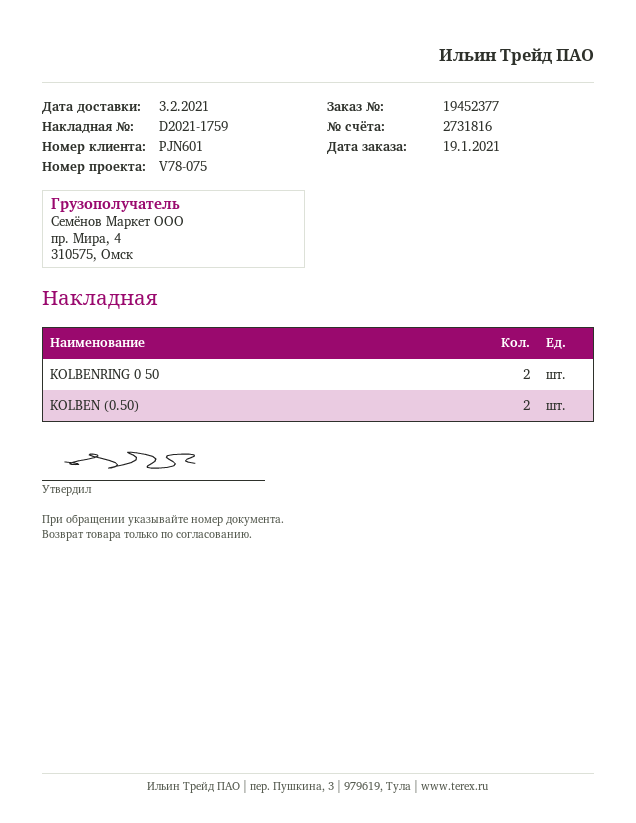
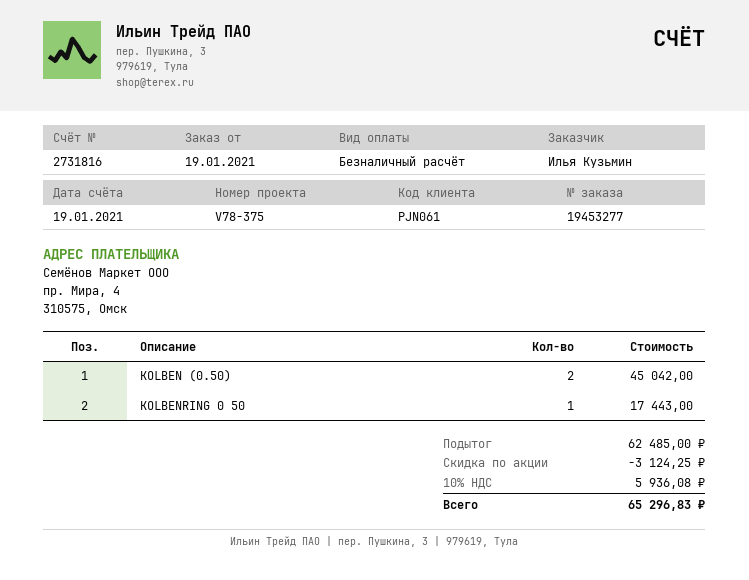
order number: 19452377 -> 19453277
customer number: PJN601 -> PJN061
reference: V78-075 -> V78-375
KOLBENRING 0 50: 2 -> 1

